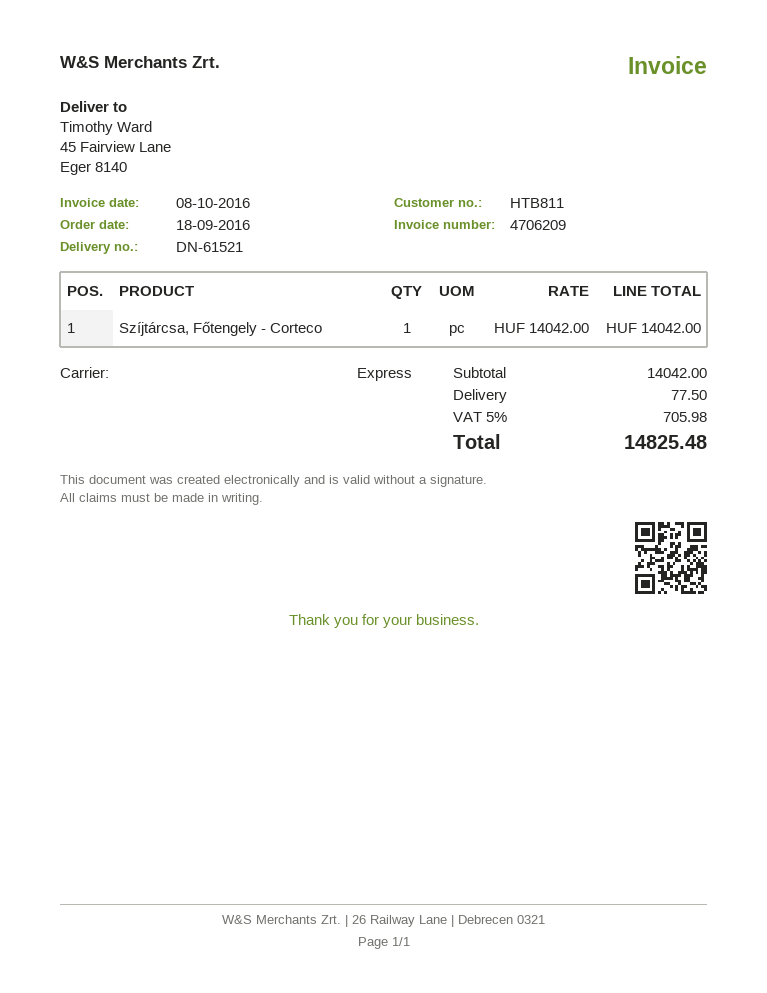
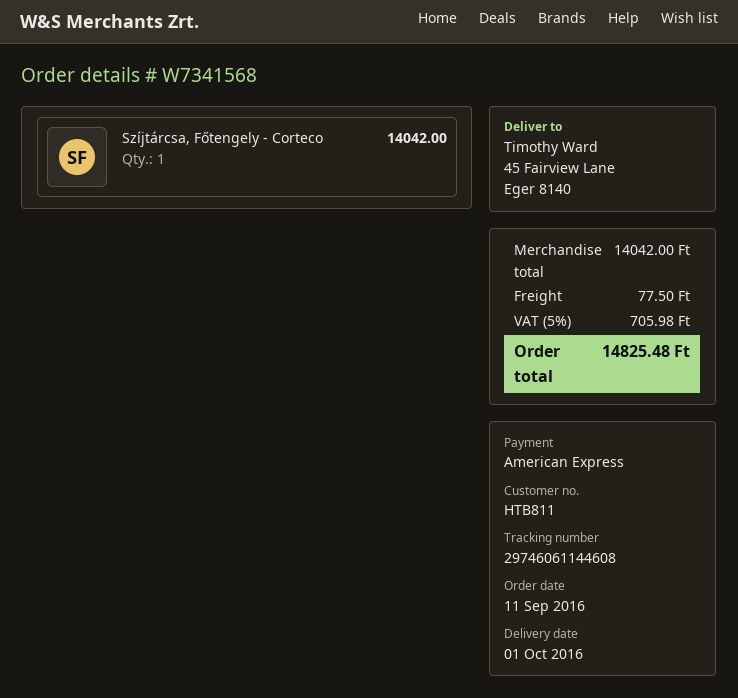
order date: 2016-09-18 -> 2016-09-11

